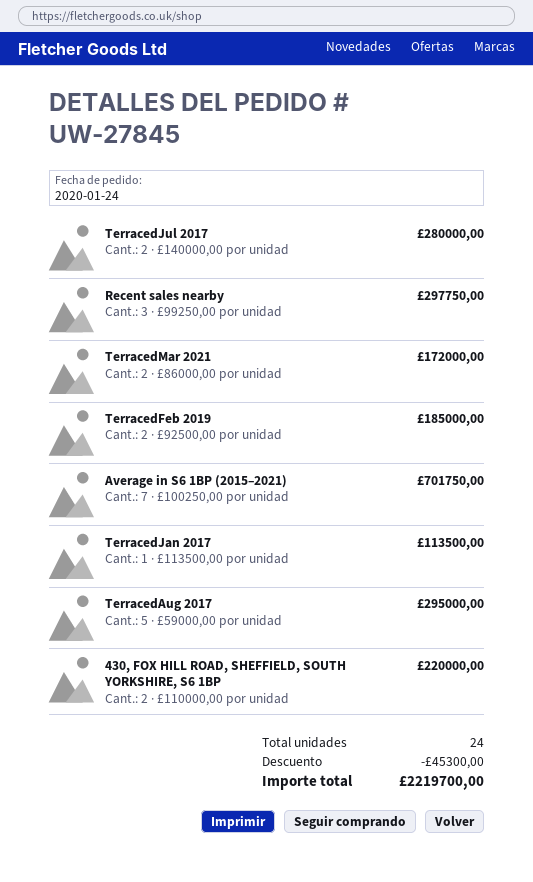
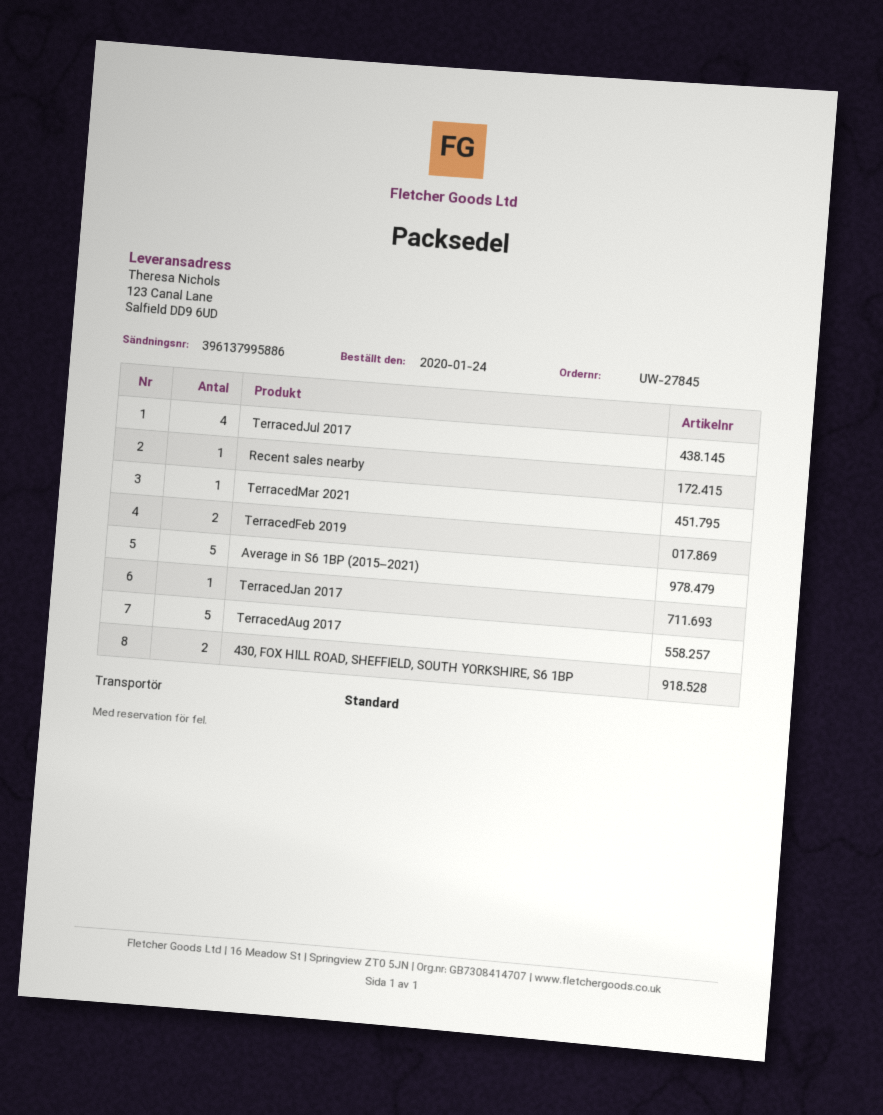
TerracedJul 2017: 2 -> 4
Recent sales nearby: 3 -> 1
TerracedMar 2021: 2 -> 1
Average in S6 1BP (2015–2021): 7 -> 5

